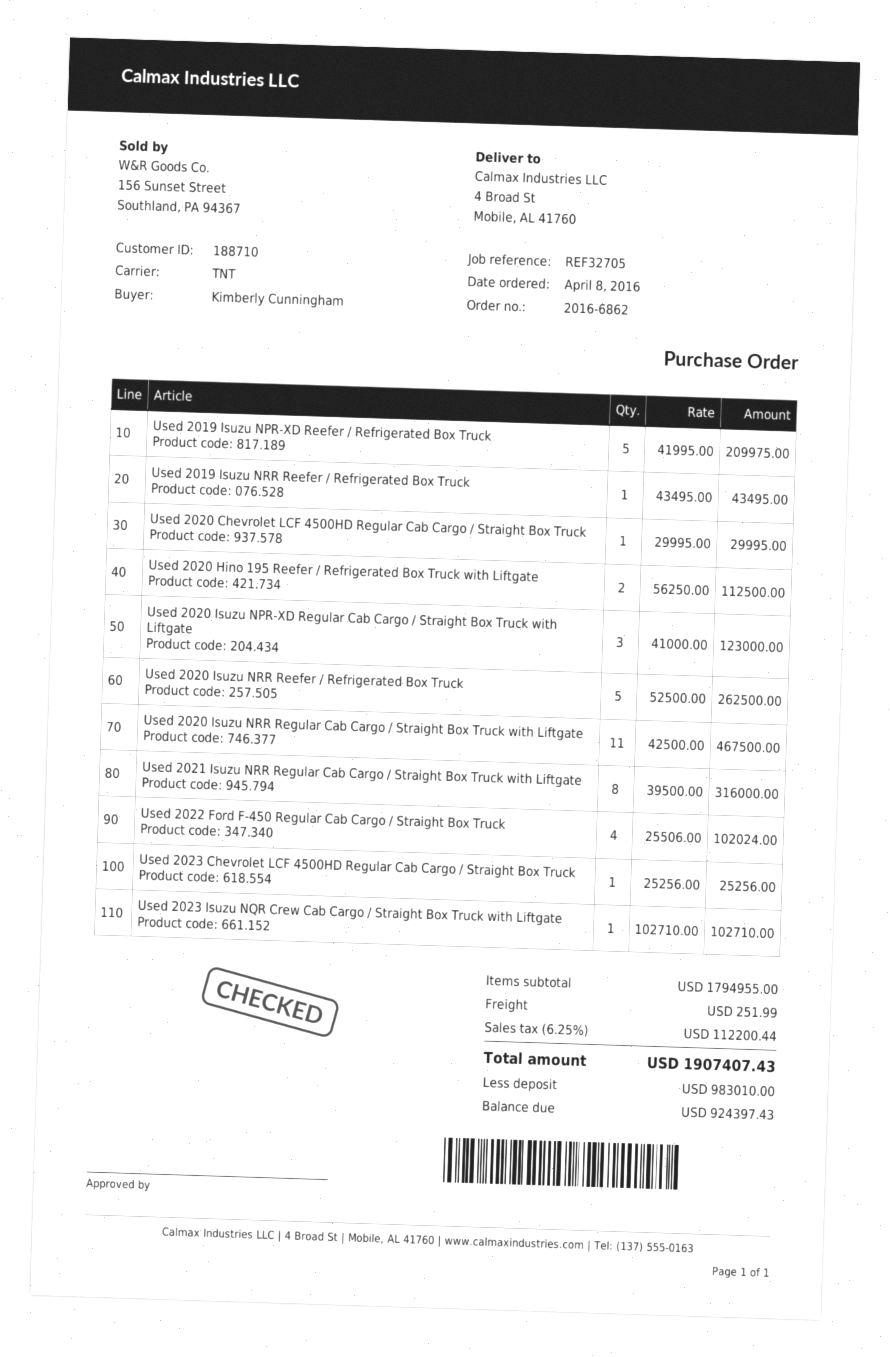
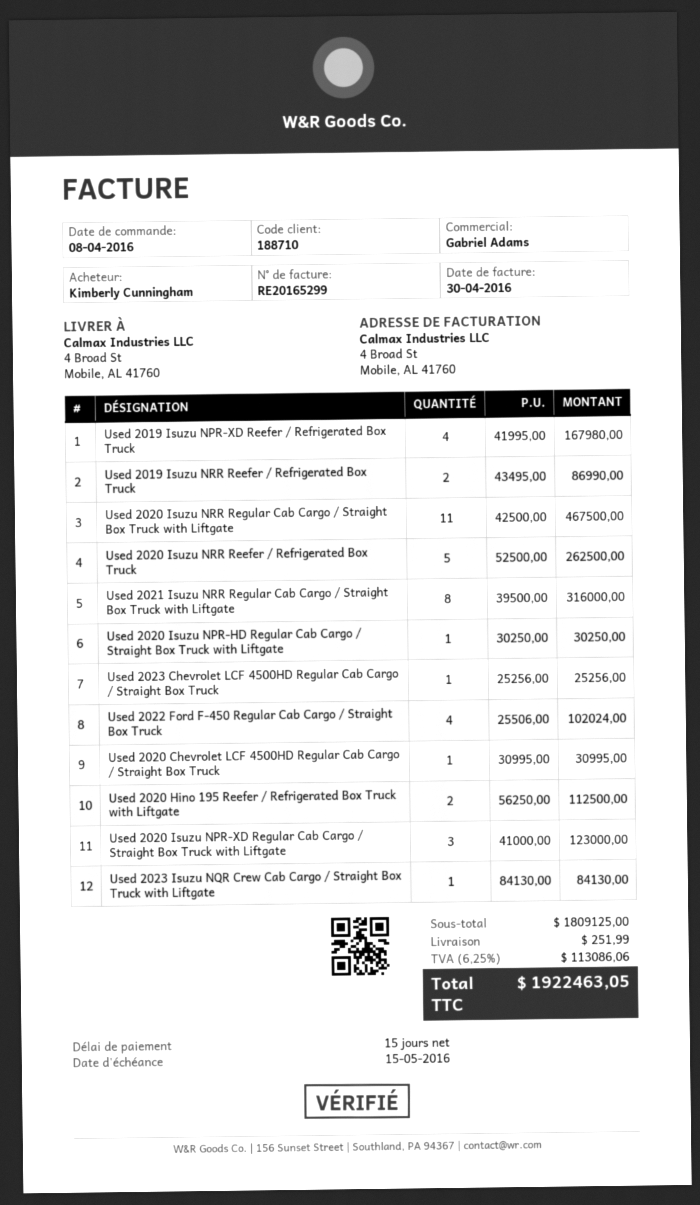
Used 2019 Isuzu NPR-XD Reefer / Refrigerated Box Truck: 5 x 41995.00 = 209975.00 -> 4 x 41995.00 = 167980.00
Used 2019 Isuzu NRR Reefer / Refrigerated Box Truck: 1 x 43495.00 = 43495.00 -> 2 x 43495.00 = 86990.00
Used 2020 Chevrolet LCF 4500HD Regular Cab Cargo / Straight Box Truck: 1 x 29995.00 = 29995.00 -> 1 x 30995.00 = 30995.00
Used 2023 Isuzu NQR Crew Cab Cargo / Straight Box Truck with Liftgate: 1 x 102710.00 = 102710.00 -> 1 x 84130.00 = 84130.00
Used 2020 Isuzu NPR-HD Regular Cab Cargo / Straight Box Truck with Liftgate: none -> 1 x 30250.00 = 30250.00
subtotal: 1794955.00 -> 1809125.00
tax: 6.25% = 112200.44 -> 6.25% = 113086.06
total: 1907407.43 -> 1922463.05

